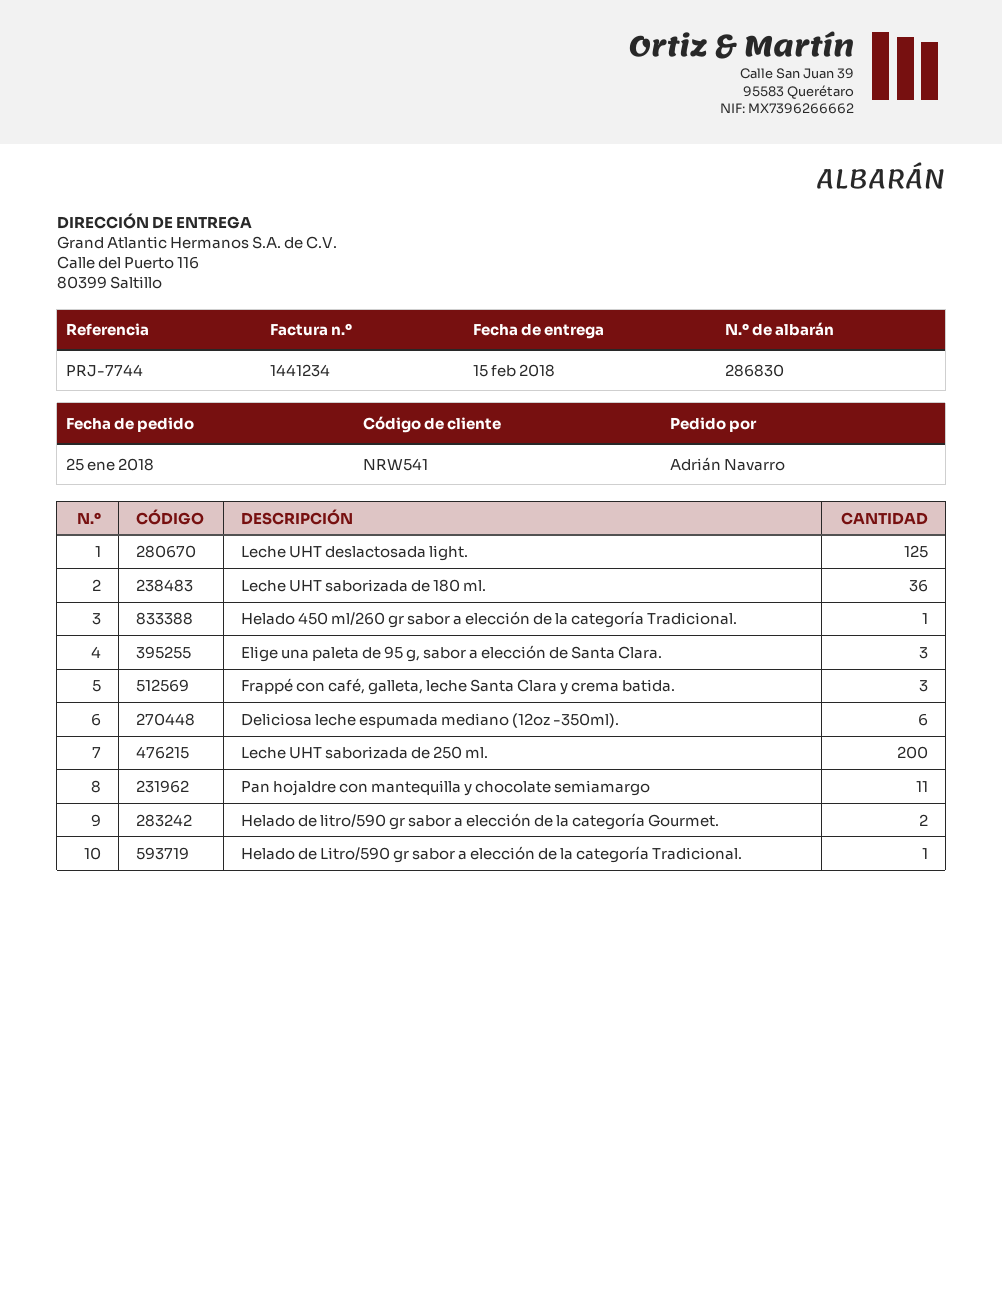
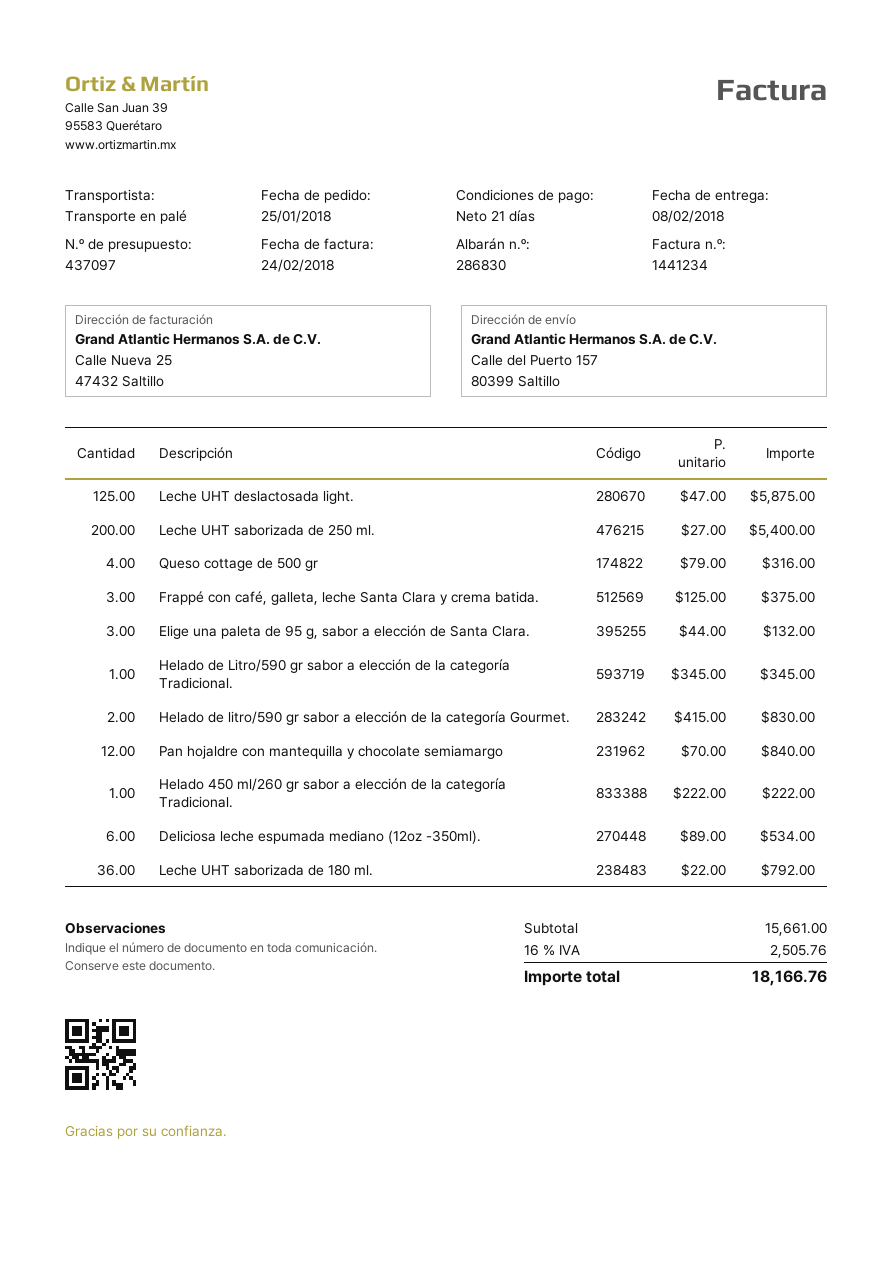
delivery date: 2018-02-15 -> 2018-02-08
ship to: Calle del Puerto 116, 80399 Saltillo -> Calle del Puerto 157, 80399 Saltillo
Pan hojaldre con mantequilla y chocolate semiamargo: 11 -> 12
Queso cottage de 500 gr: none -> 4

